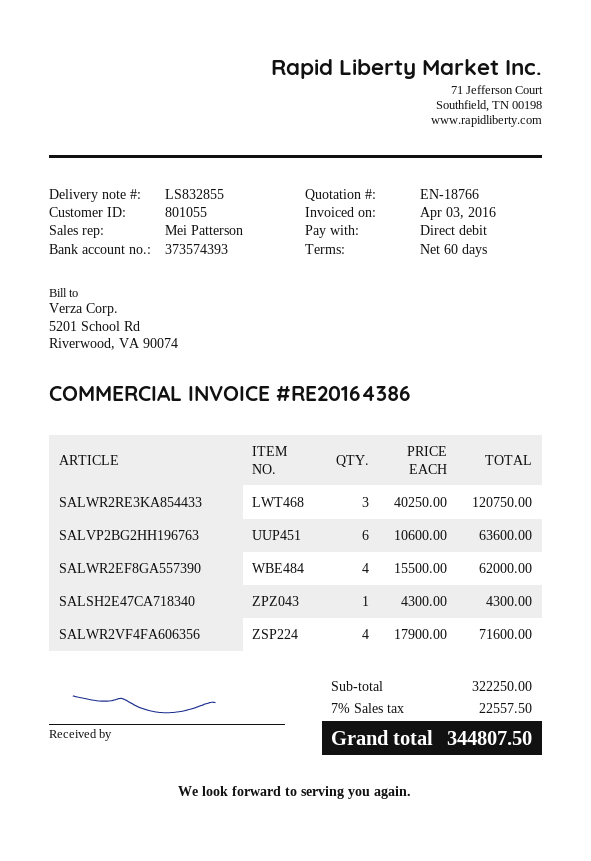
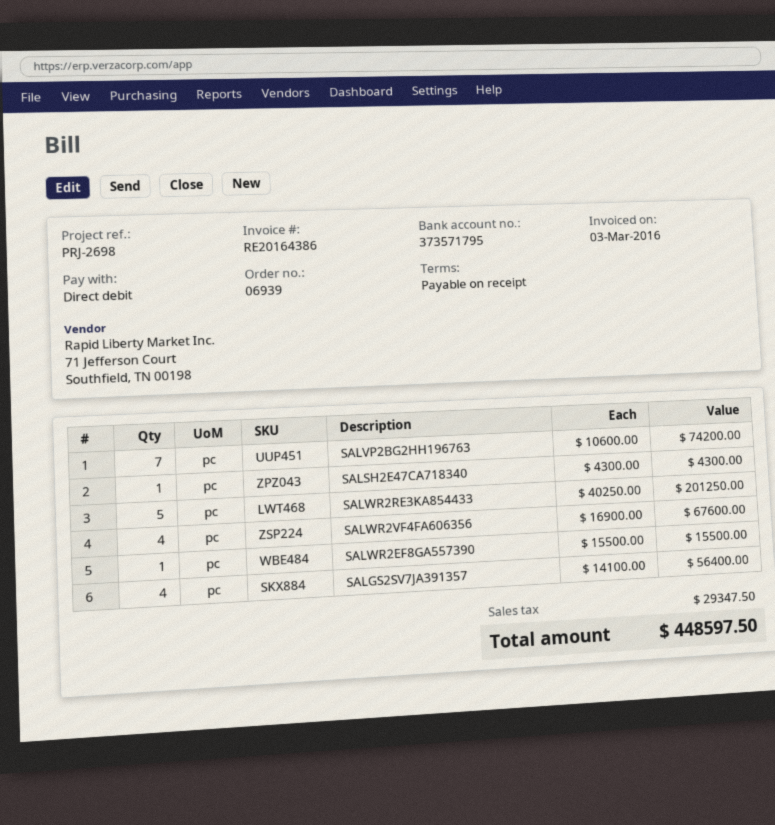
invoice date: 2016-04-03 -> 2016-03-03
payment terms: 60 days -> on receipt
bank account: 373574393 -> 373571795
SALWR2RE3KA854433: 3 x 40250.00 = 120750.00 -> 5 x 40250.00 = 201250.00
SALVP2BG2HH196763: 6 x 10600.00 = 63600.00 -> 7 x 10600.00 = 74200.00
SALWR2EF8GA557390: 4 x 15500.00 = 62000.00 -> 1 x 15500.00 = 15500.00
SALWR2VF4FA606356: 4 x 17900.00 = 71600.00 -> 4 x 16900.00 = 67600.00
SALGS2SV7JA391357: none -> 4 x 14100.00 = 56400.00
tax: 22557.50 -> 29347.50
total: 344807.50 -> 448597.50

